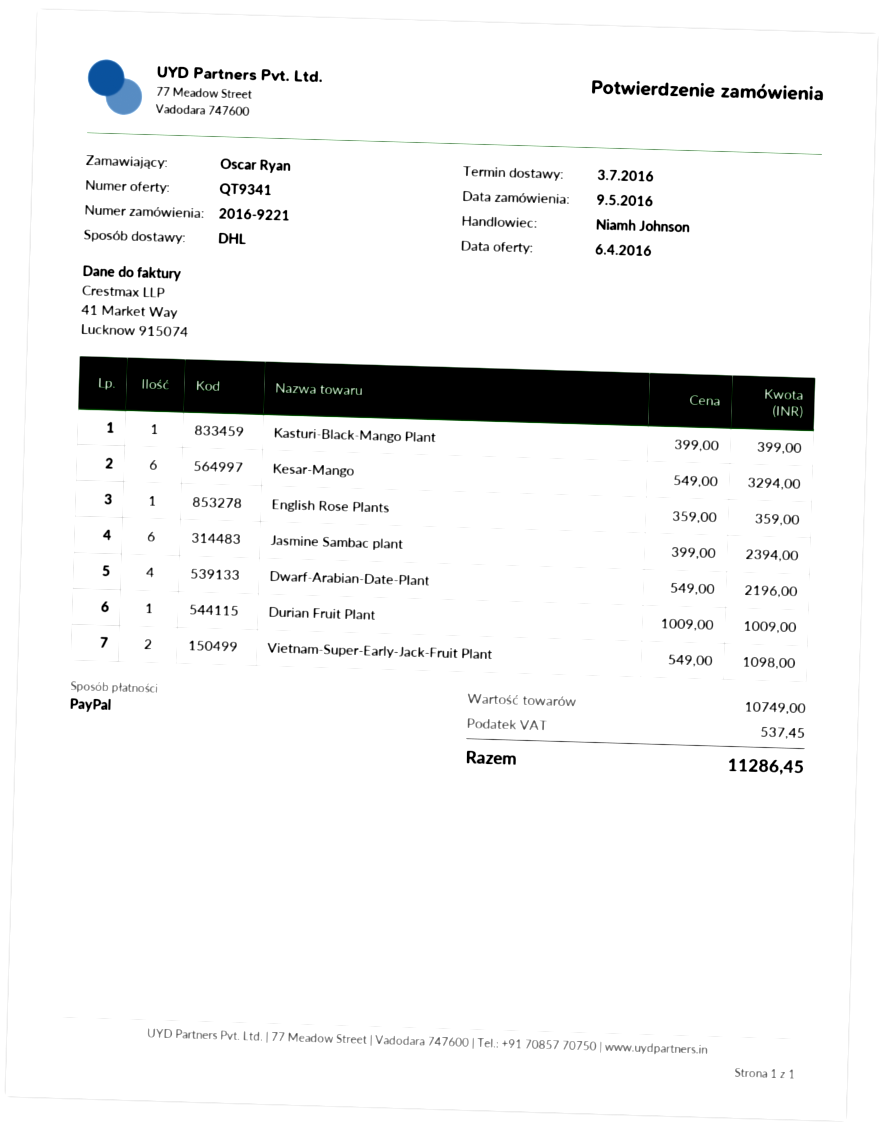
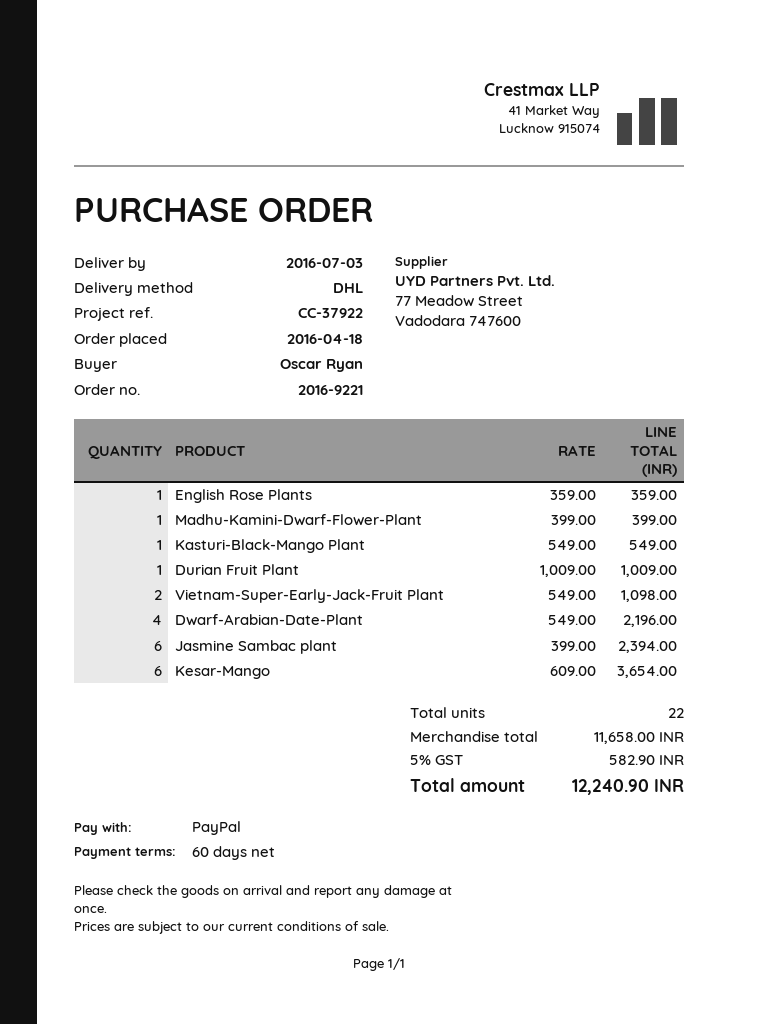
order date: 2016-05-09 -> 2016-04-18
Kasturi-Black-Mango Plant: 1 x 399.00 = 399.00 -> 1 x 549.00 = 549.00
Kesar-Mango: 6 x 549.00 = 3294.00 -> 6 x 609.00 = 3654.00
Madhu-Kamini-Dwarf-Flower-Plant: none -> 1 x 399.00 = 399.00
subtotal: 10749.00 -> 11658.00
tax: 537.45 -> 582.90
total: 11286.45 -> 12240.90

